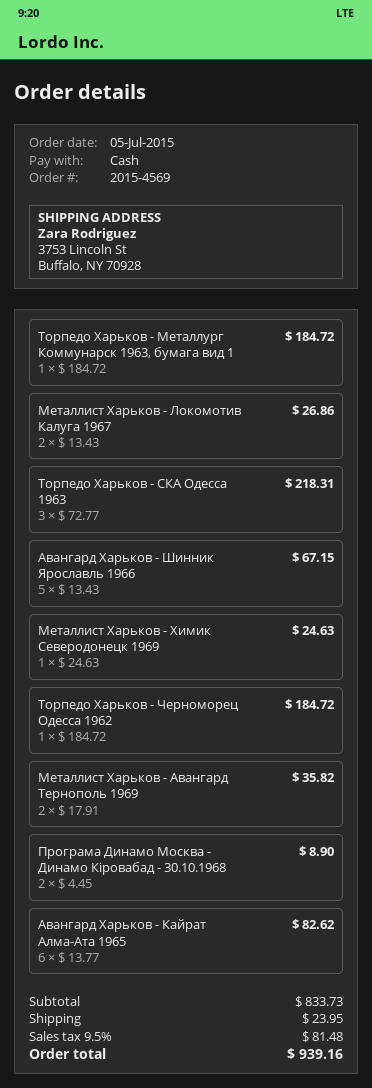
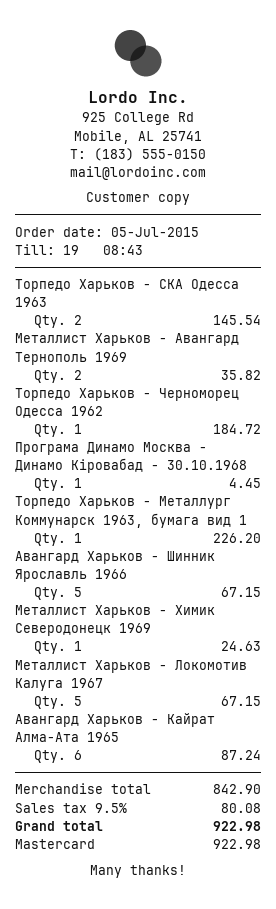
payment method: cash -> Mastercard
Торпедо Харьков - Металлург Коммунарск 1963, бумага вид 1: 1 for 184.72 -> 1 for 226.20
Металлист Харьков - Локомотив Калуга 1967: 2 for 26.86 -> 5 for 67.15
Торпедо Харьков - СКА Одесса 1963: 3 for 218.31 -> 2 for 145.54
Програма Динамо Москва - Динамо Кіровабад - 30.10.1968: 2 for 8.90 -> 1 for 4.45
Авангард Харьков - Кайрат Алма-Ата 1965: 6 for 82.62 -> 6 for 87.24
subtotal: 833.73 -> 842.90
shipping: 23.95 -> none
tax: 9.5% = 81.48 -> 9.5% = 80.08
total: 939.16 -> 922.98

